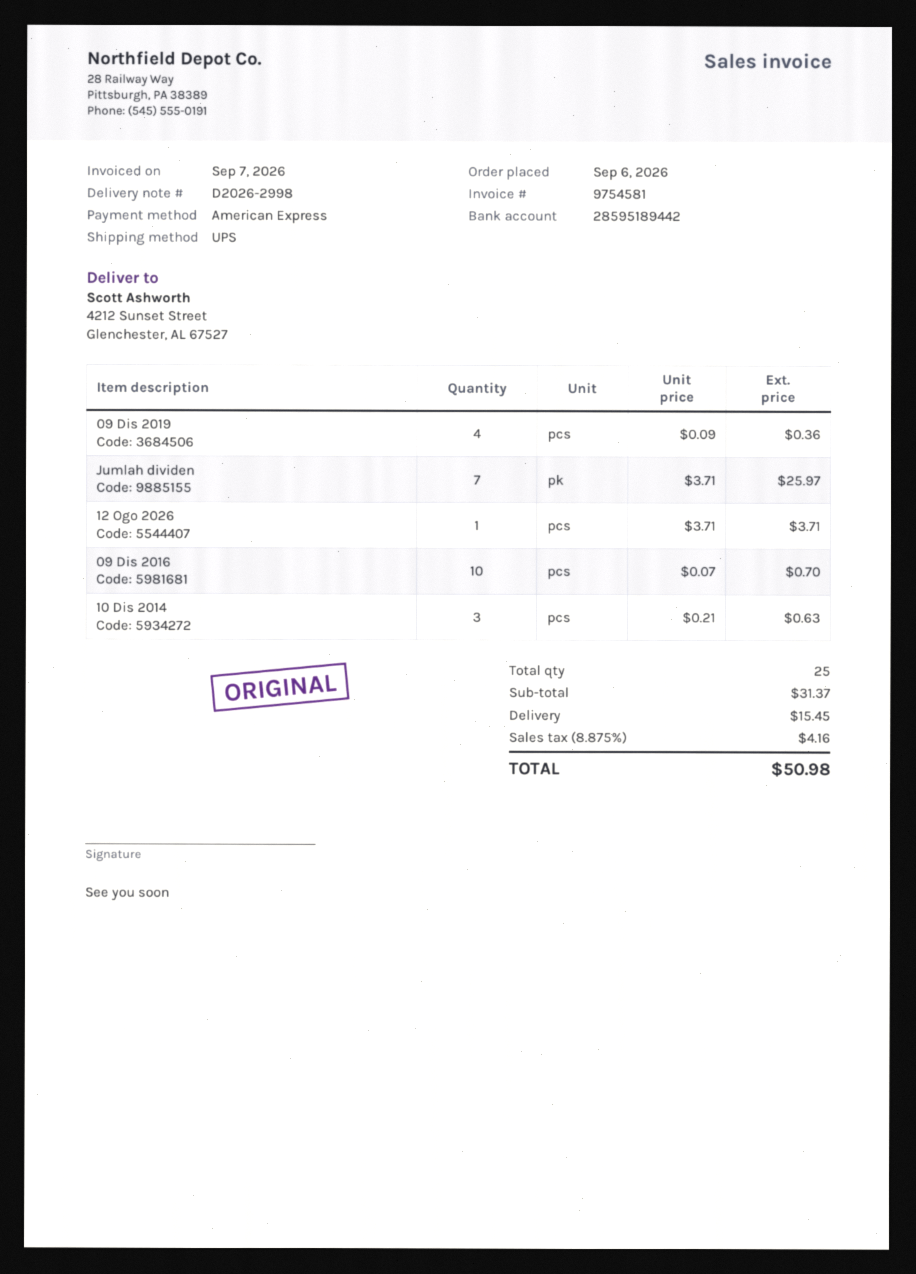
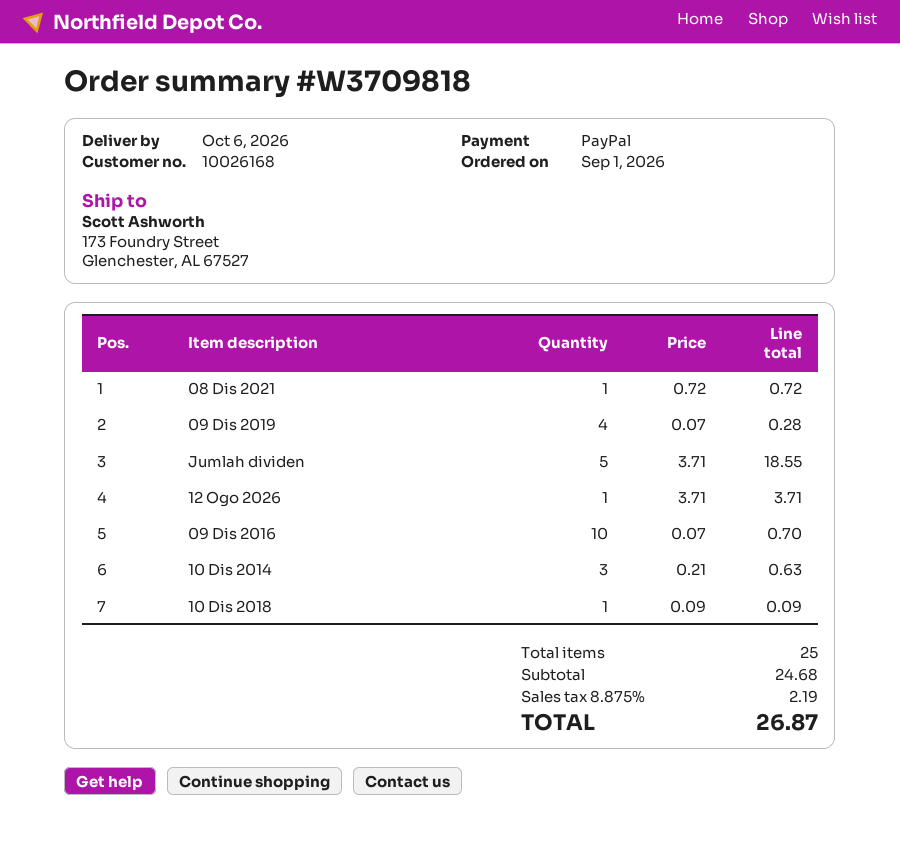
order date: 2026-09-06 -> 2026-09-01
payment method: American Express -> PayPal
ship to: 4212 Sunset Street, Glenchester, AL 67527 -> 173 Foundry Street, Glenchester, AL 67527
09 Dis 2019: 4 x 0.09 = 0.36 -> 4 x 0.07 = 0.28
Jumlah dividen: 7 x 3.71 = 25.97 -> 5 x 3.71 = 18.55
08 Dis 2021: none -> 1 x 0.72 = 0.72
10 Dis 2018: none -> 1 x 0.09 = 0.09
subtotal: 31.37 -> 24.68
shipping: 15.45 -> none
tax: 8.875% = 4.16 -> 8.875% = 2.19
total: 50.98 -> 26.87

